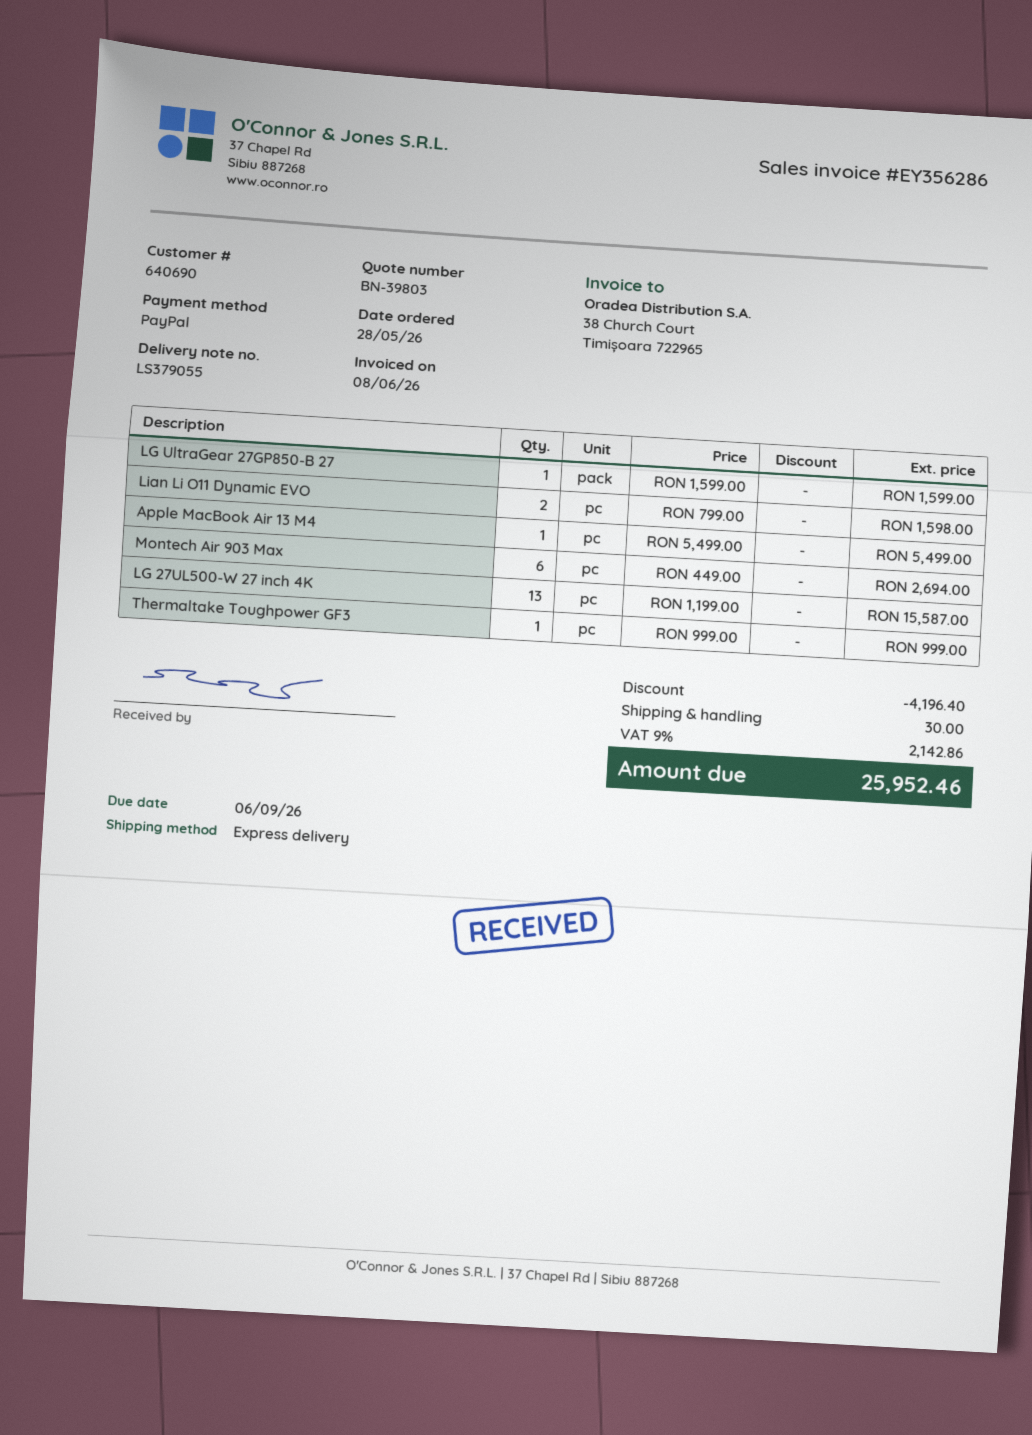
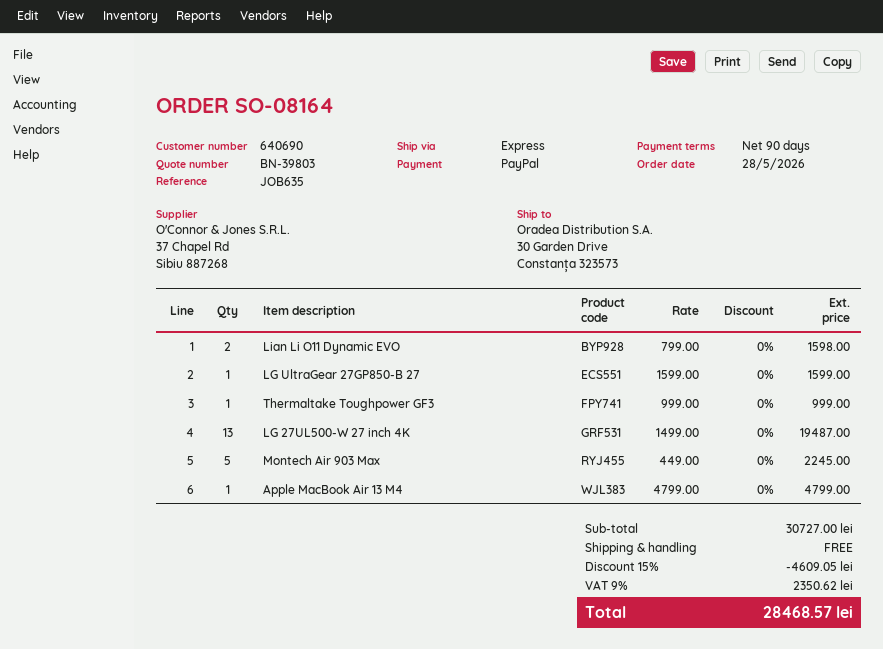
Apple MacBook Air 13 M4: 1 x 5499.00 = 5499.00 -> 1 x 4799.00 = 4799.00
Montech Air 903 Max: 6 x 449.00 = 2694.00 -> 5 x 449.00 = 2245.00
LG 27UL500-W 27 inch 4K: 13 x 1199.00 = 15587.00 -> 13 x 1499.00 = 19487.00
discount: 4196.40 -> 4609.05
shipping: 30.00 -> 0.00
tax: 9% = 2142.86 -> 9% = 2350.62
total: 25952.46 -> 28468.57

